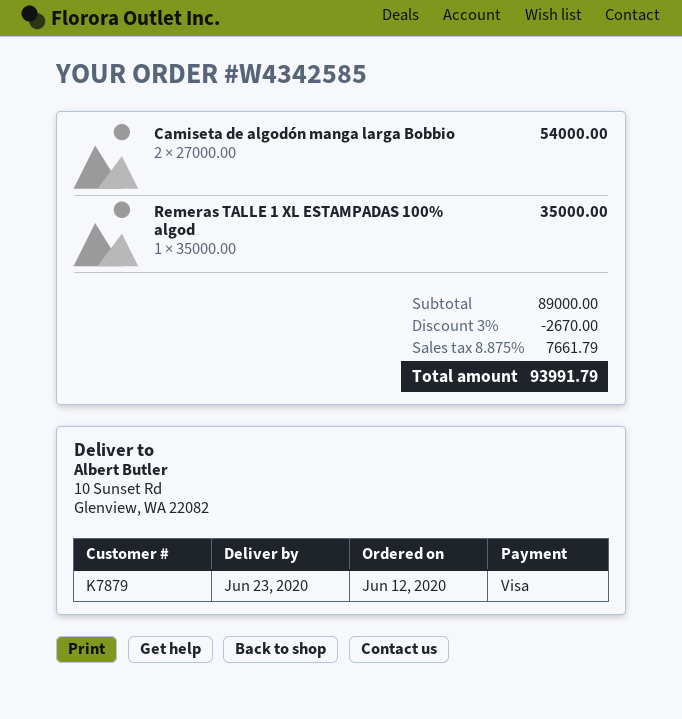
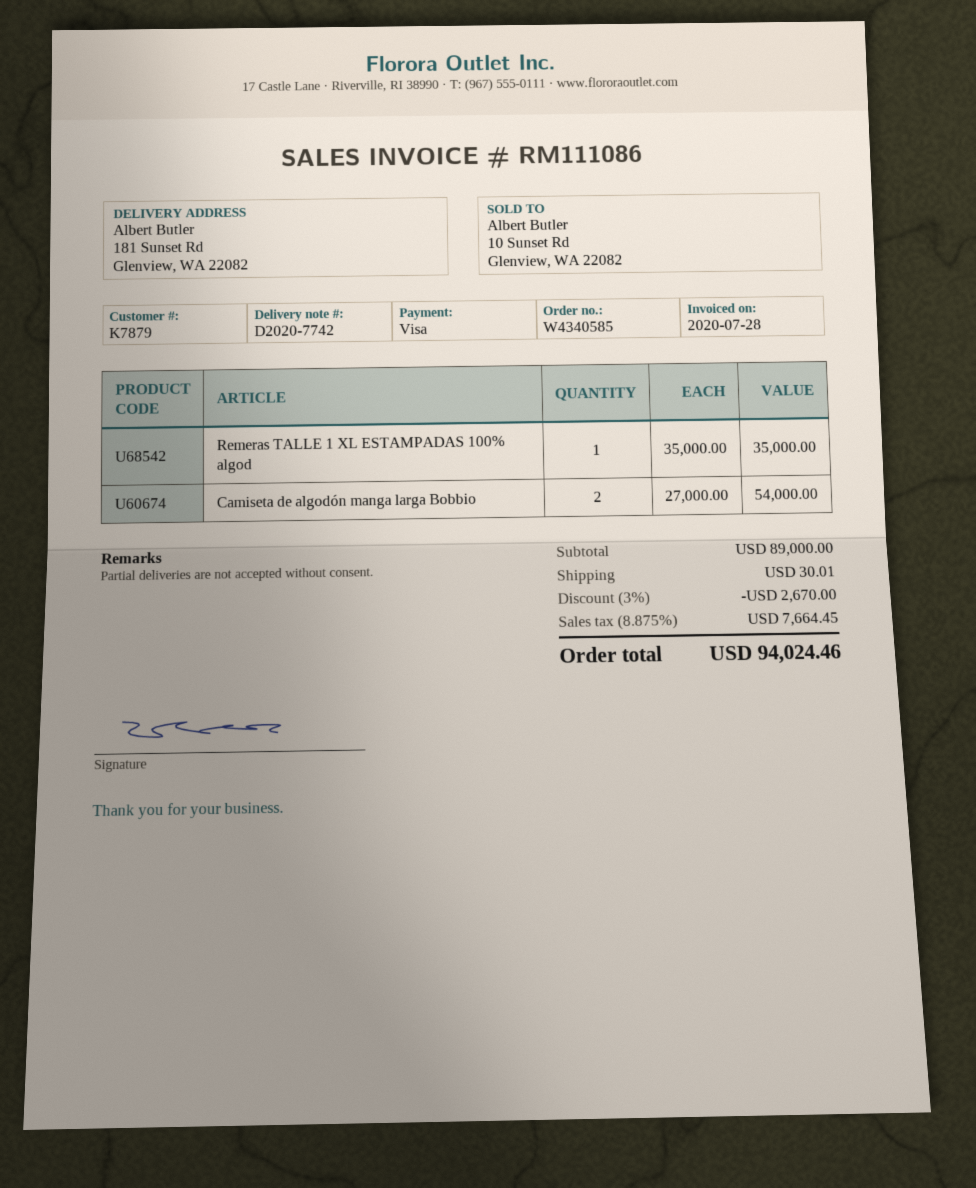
order number: W4342585 -> W4340585
ship to: 10 Sunset Rd, Glenview, WA 22082 -> 181 Sunset Rd, Glenview, WA 22082
shipping: none -> 30.01
tax: 8.875% = 7661.79 -> 8.875% = 7664.45
total: 93991.79 -> 94024.46

